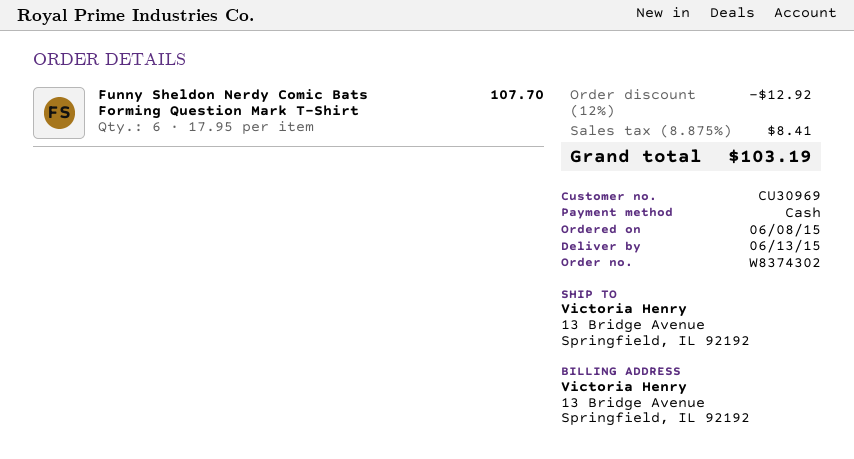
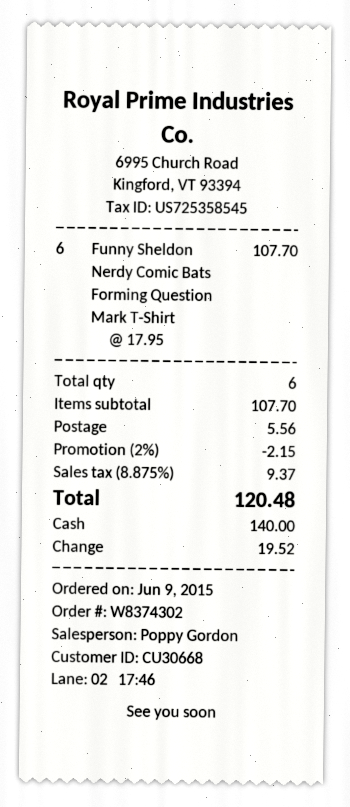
order date: 2015-06-08 -> 2015-06-09
customer number: CU30969 -> CU30668
discount: 12% = 12.92 -> 2% = 2.15
shipping: none -> 5.56
tax: 8.875% = 8.41 -> 8.875% = 9.37
total: 103.19 -> 120.48

